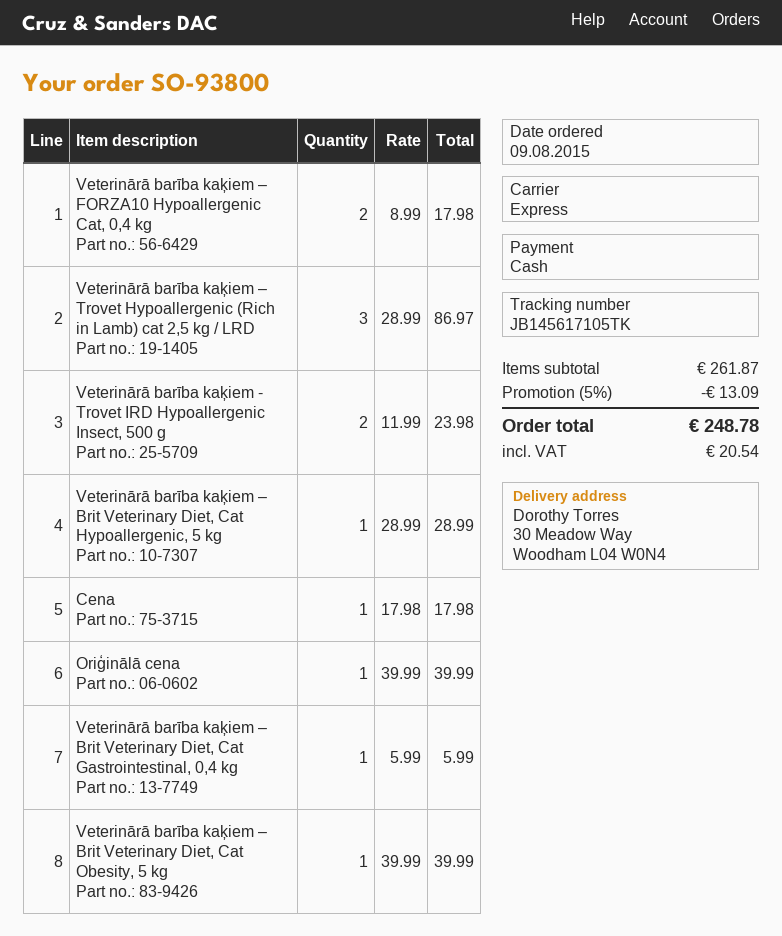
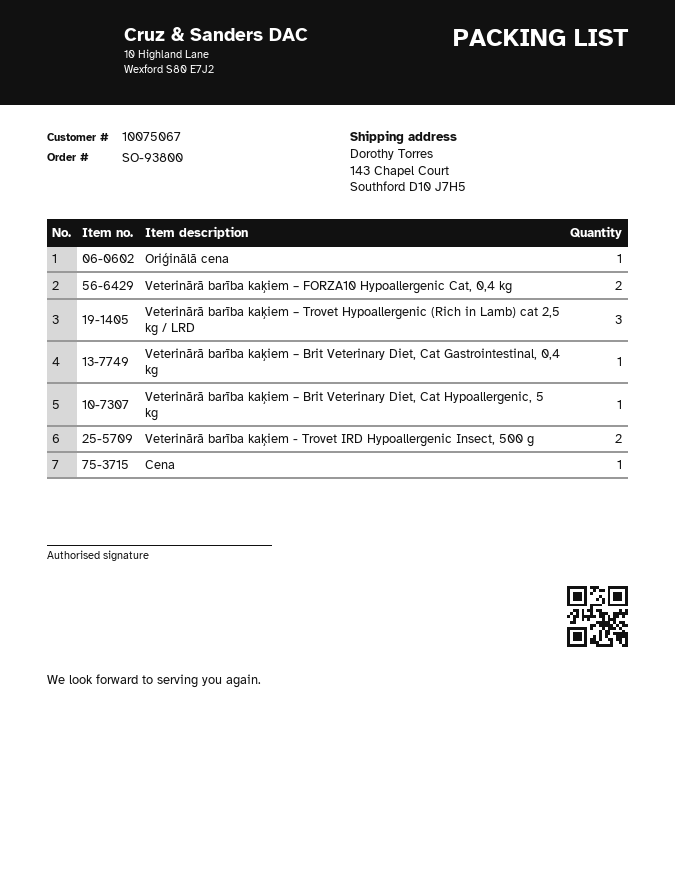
ship to: 30 Meadow Way, Woodham L04 W0N4 -> 143 Chapel Court, Southford D10 J7H5
Veterinārā barība kaķiem – Brit Veterinary Diet, Cat Obesity, 5 kg: 1 -> none

